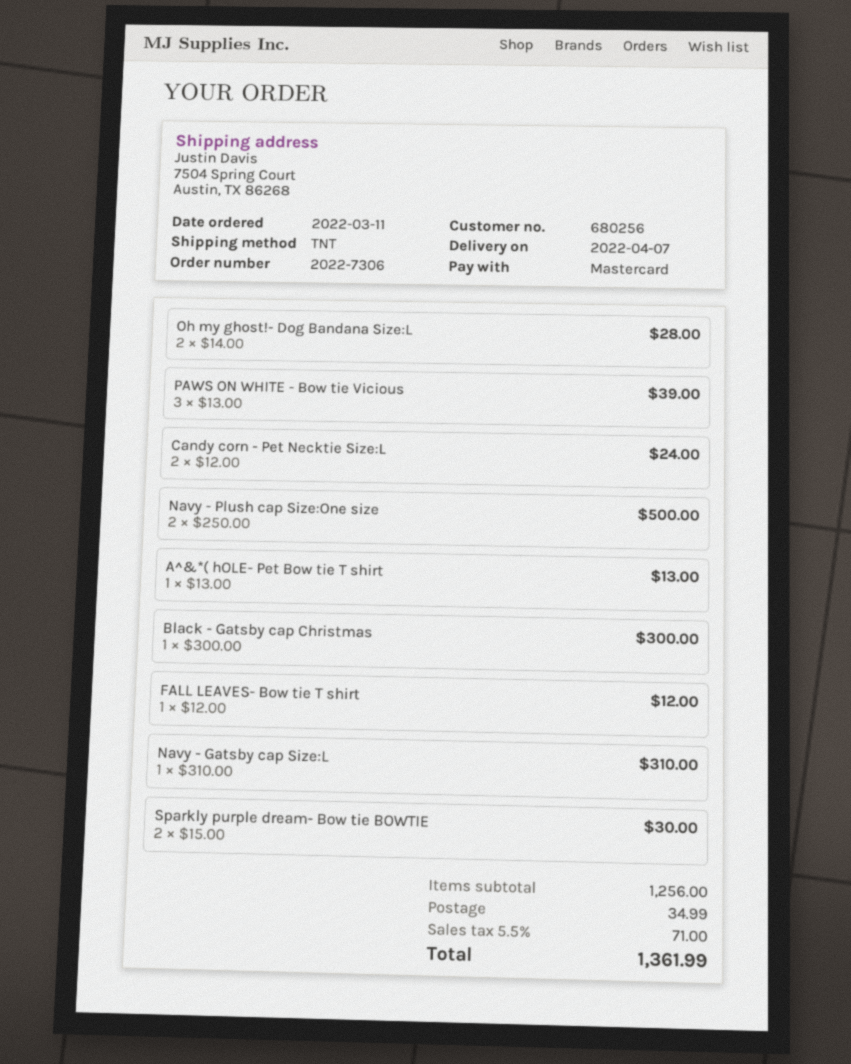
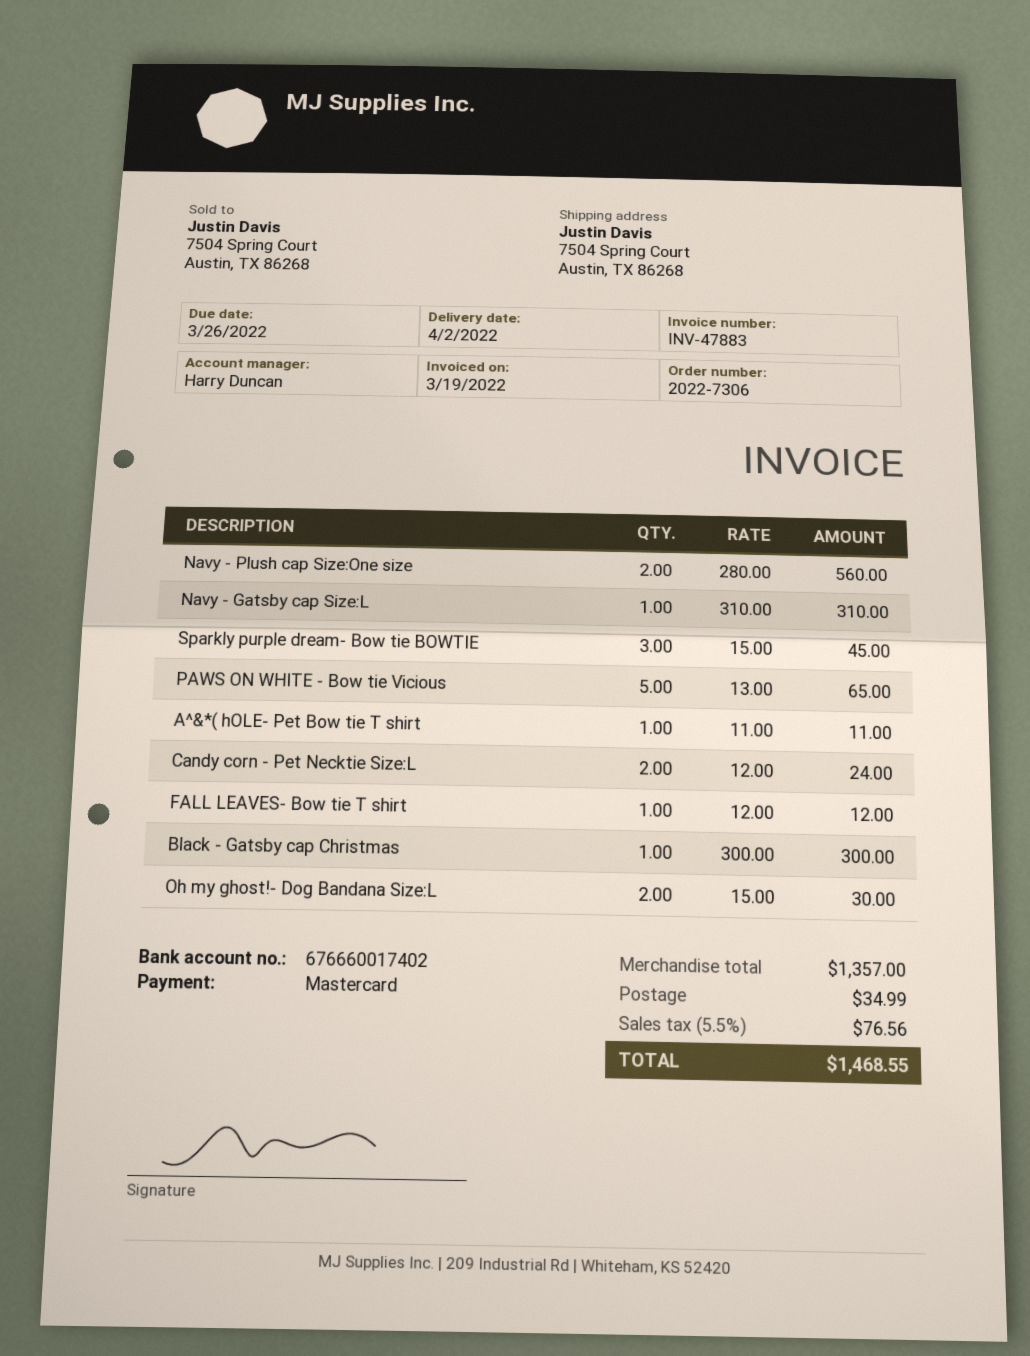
delivery date: 2022-04-07 -> 2022-04-02
Oh my ghost!- Dog Bandana Size:L: 2 x 14.00 = 28.00 -> 2 x 15.00 = 30.00
PAWS ON WHITE - Bow tie Vicious: 3 x 13.00 = 39.00 -> 5 x 13.00 = 65.00
Navy - Plush cap Size:One size: 2 x 250.00 = 500.00 -> 2 x 280.00 = 560.00
A^&*( hOLE- Pet Bow tie T shirt: 1 x 13.00 = 13.00 -> 1 x 11.00 = 11.00
Sparkly purple dream- Bow tie BOWTIE: 2 x 15.00 = 30.00 -> 3 x 15.00 = 45.00
subtotal: 1256.00 -> 1357.00
tax: 5.5% = 71.00 -> 5.5% = 76.56
total: 1361.99 -> 1468.55

